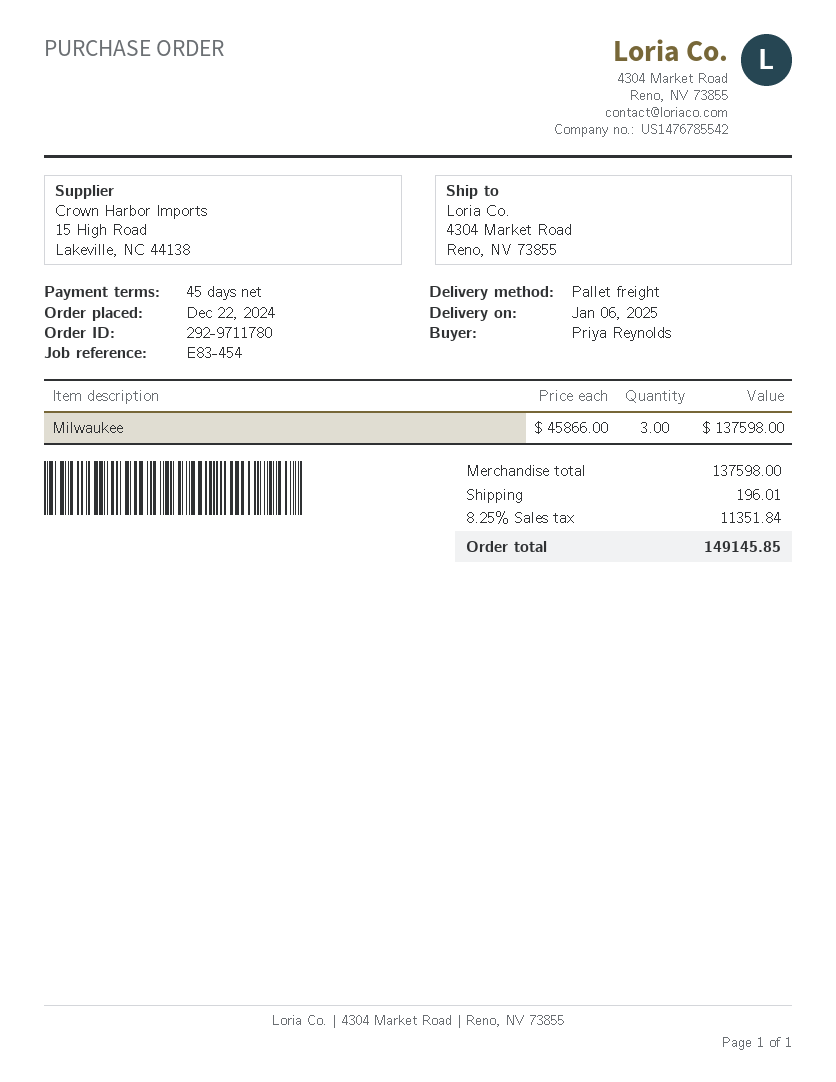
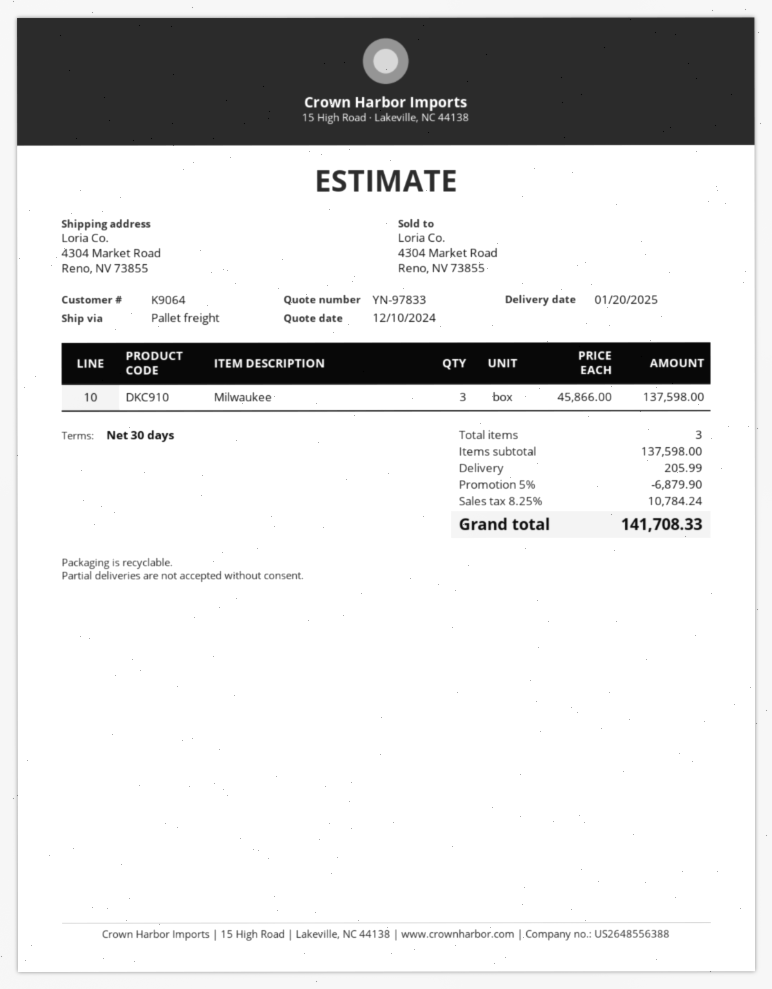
delivery date: 2025-01-06 -> 2025-01-20
payment terms: 45 days -> 30 days
discount: none -> 5% = 6879.90
shipping: 196.01 -> 205.99
tax: 8.25% = 11351.84 -> 8.25% = 10784.24
total: 149145.85 -> 141708.33

